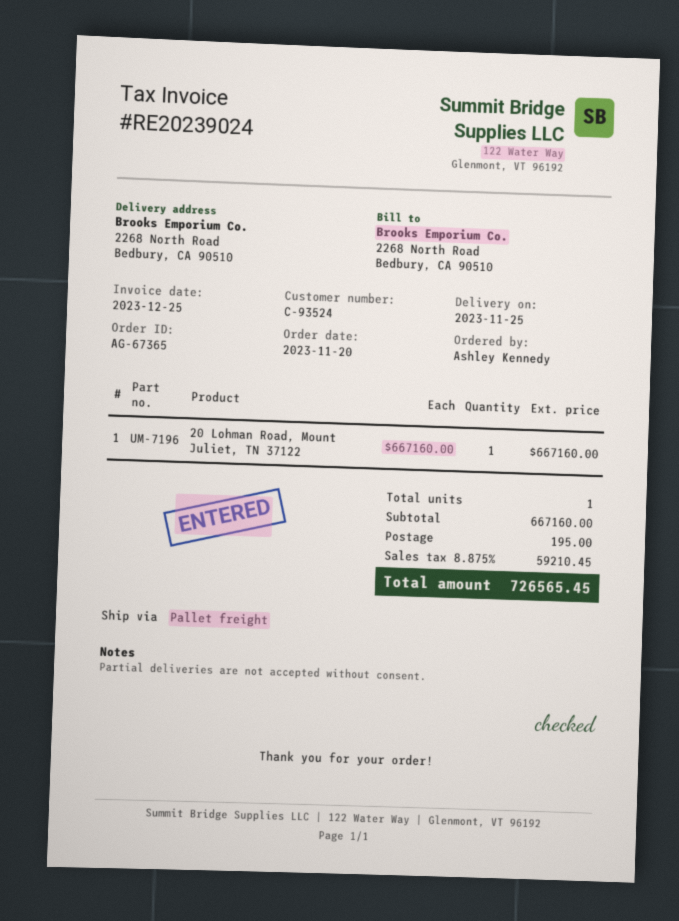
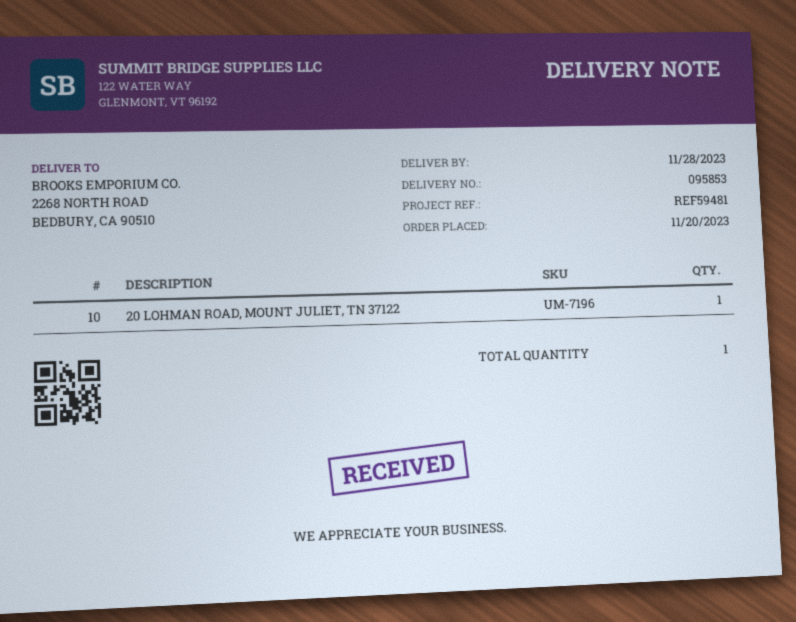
delivery date: 2023-11-25 -> 2023-11-28

